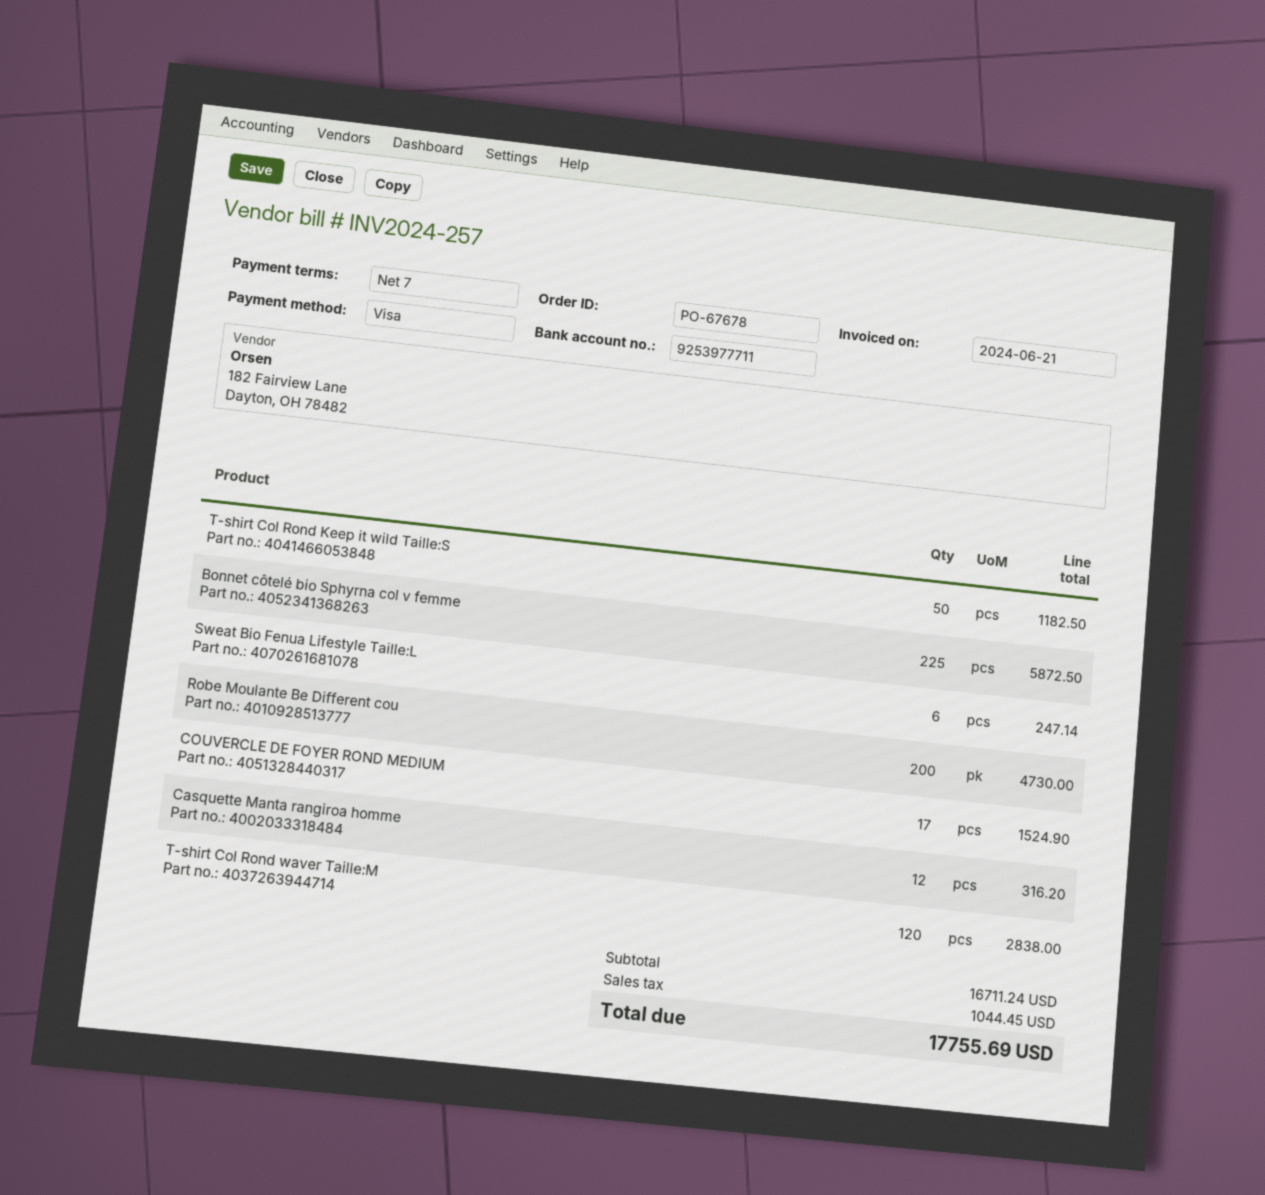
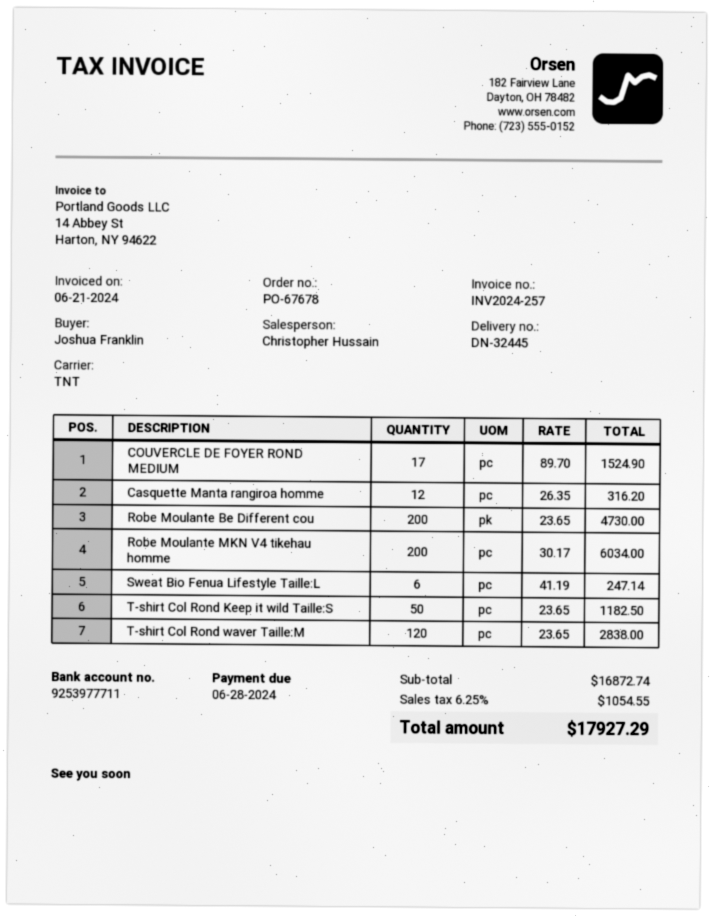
Bonnet côtelé bio Sphyrna col v femme: 225 for 5872.50 -> none
Robe Moulante MKN V4 tikehau homme: none -> 200 for 6034.00
subtotal: 16711.24 -> 16872.74
tax: 1044.45 -> 1054.55
total: 17755.69 -> 17927.29

